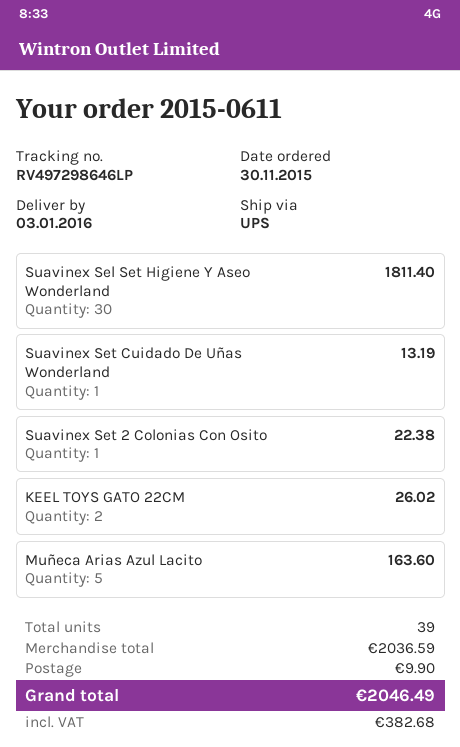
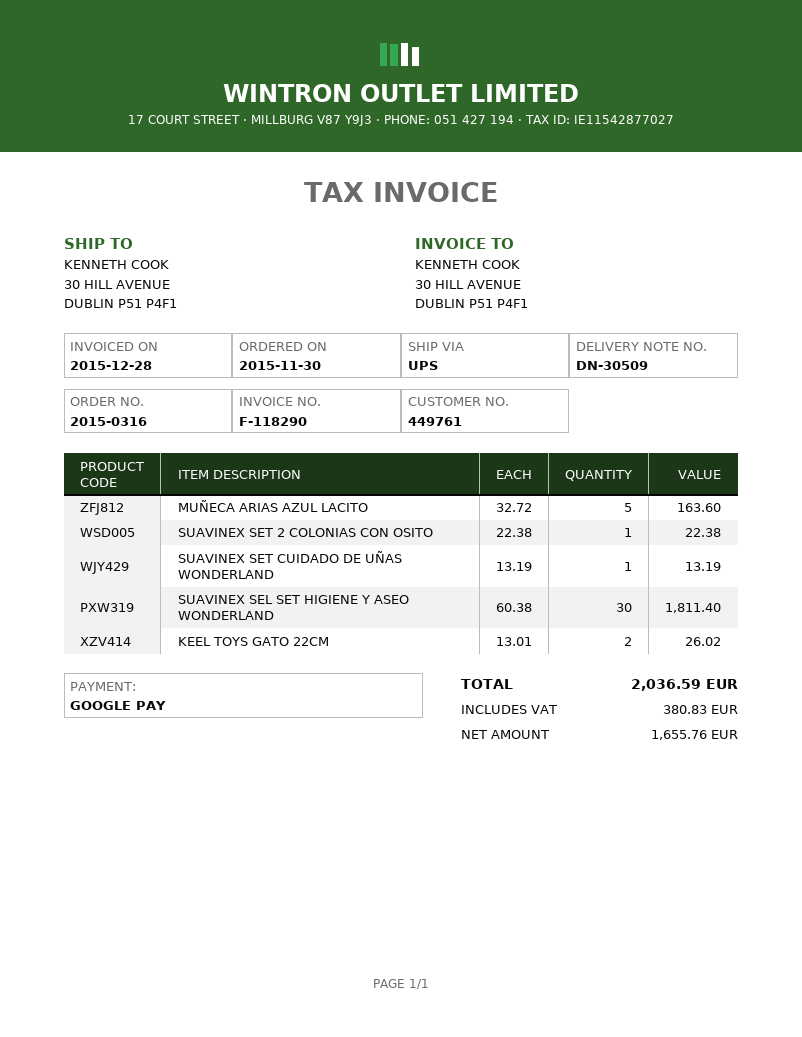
order number: 2015-0611 -> 2015-0316
shipping: 9.90 -> none
tax: 382.68 -> 380.83
total: 2046.49 -> 2036.59

